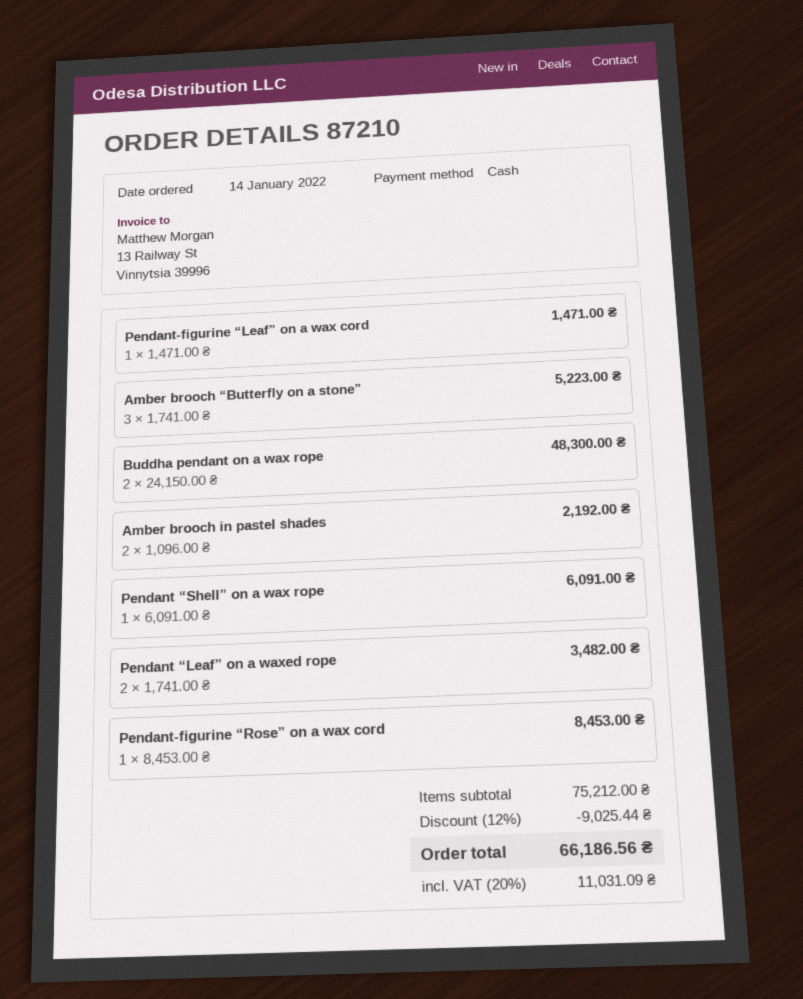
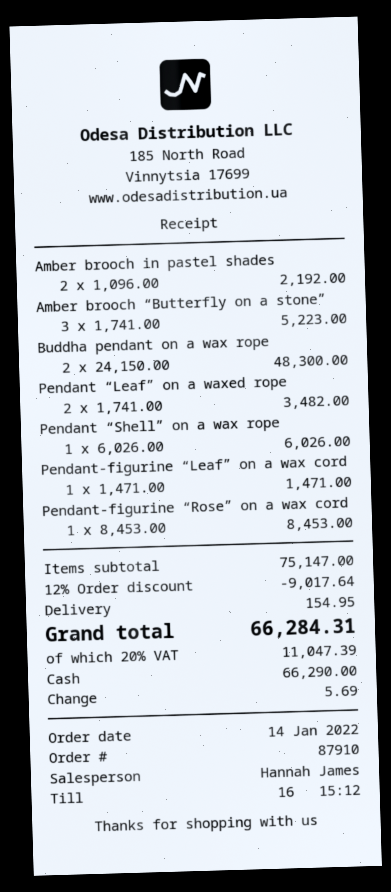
order number: 87210 -> 87910
Pendant “Shell” on a wax rope: 1 x 6091.00 = 6091.00 -> 1 x 6026.00 = 6026.00
subtotal: 75212.00 -> 75147.00
discount: 12% = 9025.44 -> 12% = 9017.64
shipping: none -> 154.95
tax: 20% = 11031.09 -> 20% = 11047.39
total: 66186.56 -> 66284.31

